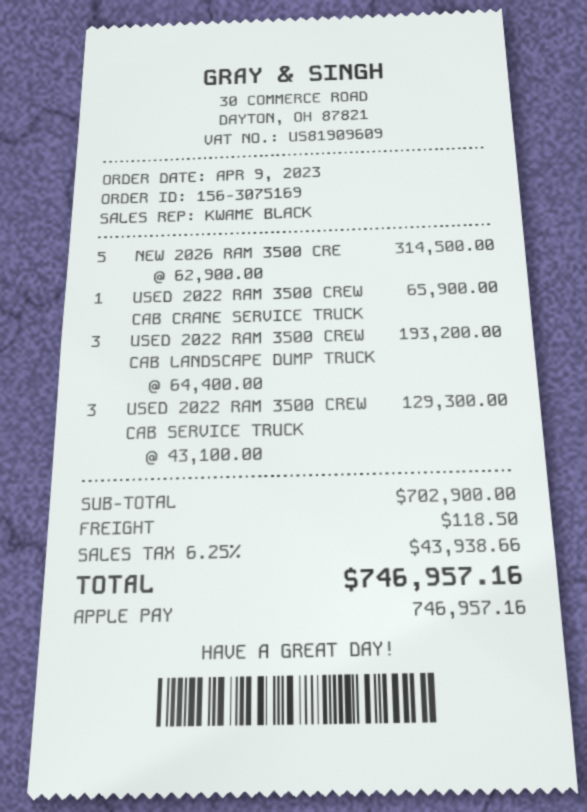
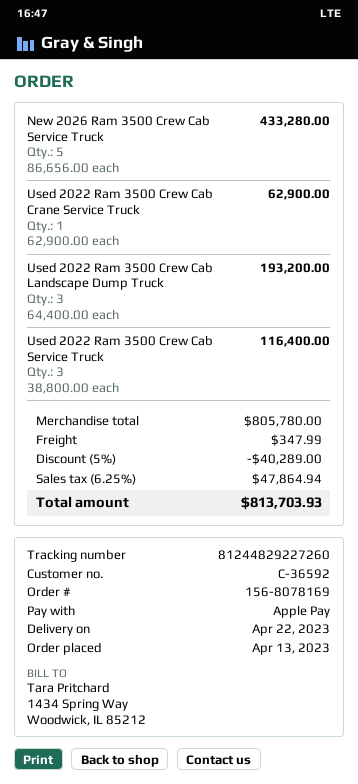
order number: 156-3075169 -> 156-8078169
order date: 2023-04-09 -> 2023-04-13
NEW 2026 RAM 3500 CRE: 5 x 62900.00 = 314500.00 -> 5 x 86656.00 = 433280.00
USED 2022 RAM 3500 CREW CAB CRANE SERVICE TRUCK: 1 x 65900.00 = 65900.00 -> 1 x 62900.00 = 62900.00
USED 2022 RAM 3500 CREW CAB SERVICE TRUCK: 3 x 43100.00 = 129300.00 -> 3 x 38800.00 = 116400.00
subtotal: 702900.00 -> 805780.00
discount: none -> 5% = 40289.00
shipping: 118.50 -> 347.99
tax: 6.25% = 43938.66 -> 6.25% = 47864.94
total: 746957.16 -> 813703.93

